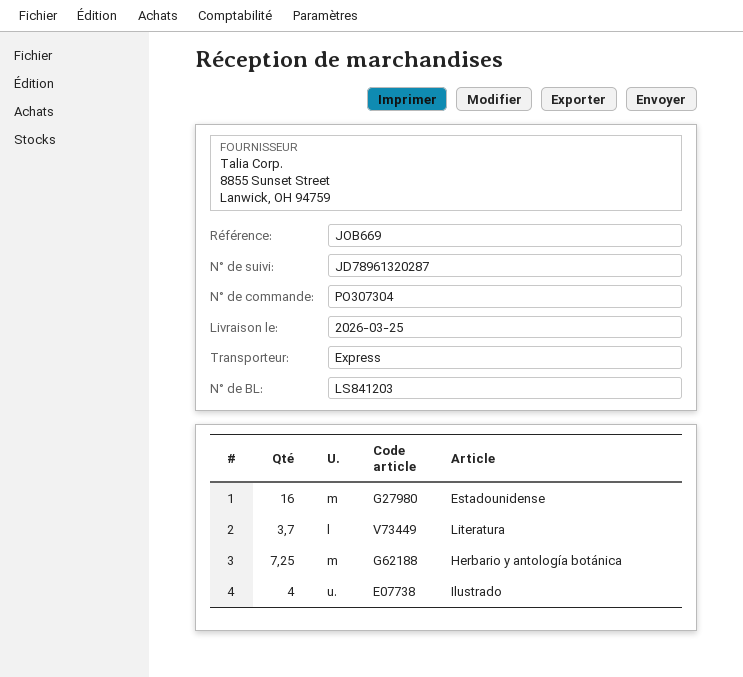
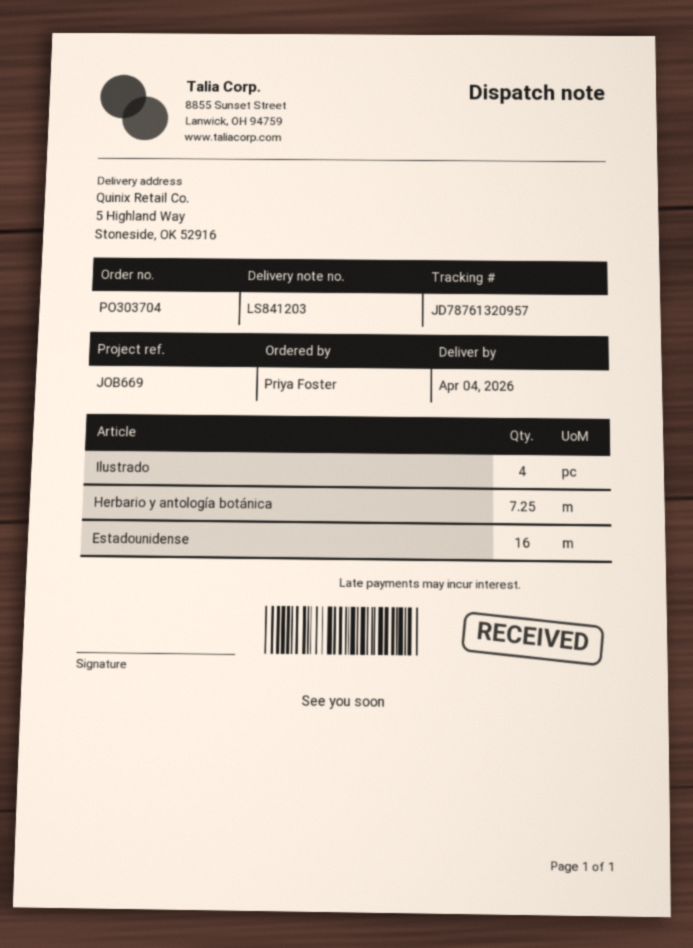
order number: PO307304 -> PO303704
delivery date: 2026-03-25 -> 2026-04-04
tracking number: JD78961320287 -> JD78761320957
Literatura: 3.7 -> none

